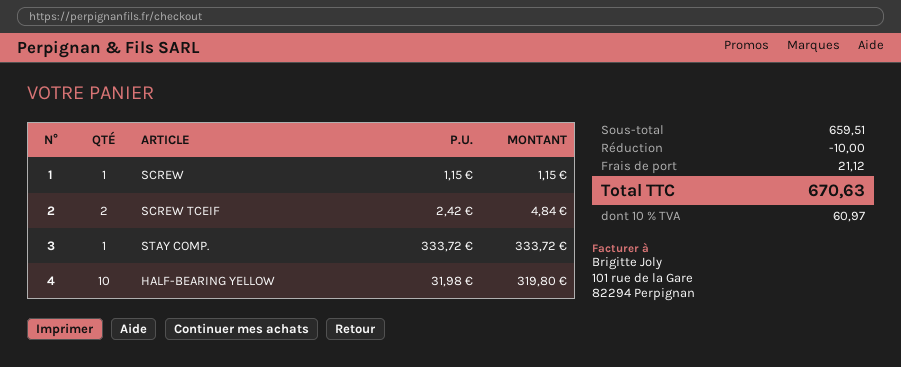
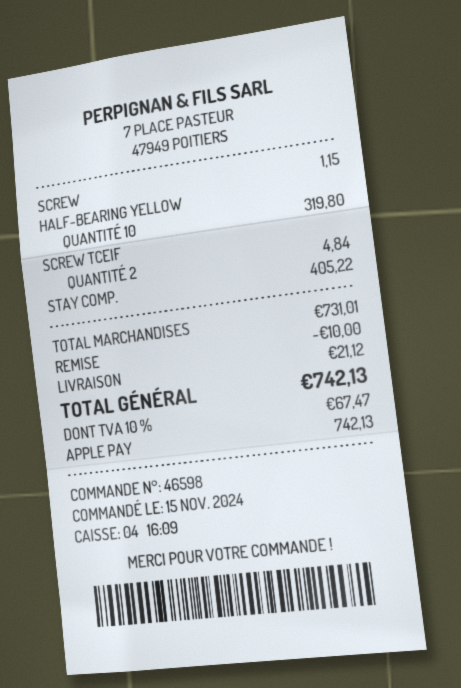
STAY COMP.: 1 for 333.72 -> 1 for 405.22
subtotal: 659.51 -> 731.01
tax: 10% = 60.97 -> 10% = 67.47
total: 670.63 -> 742.13

